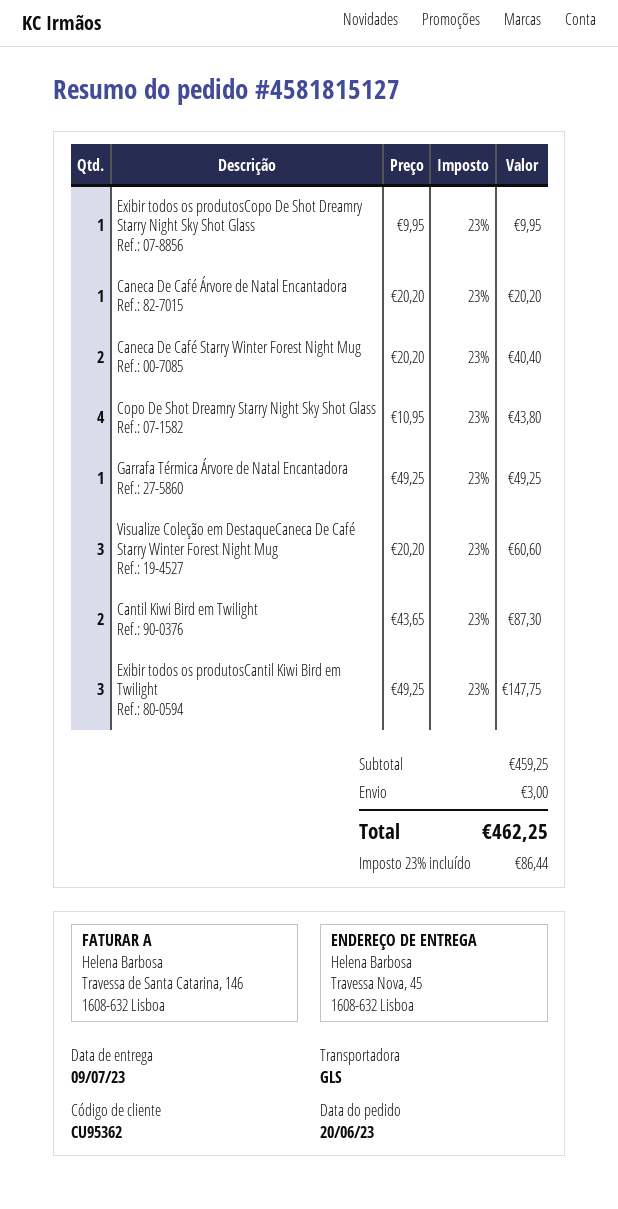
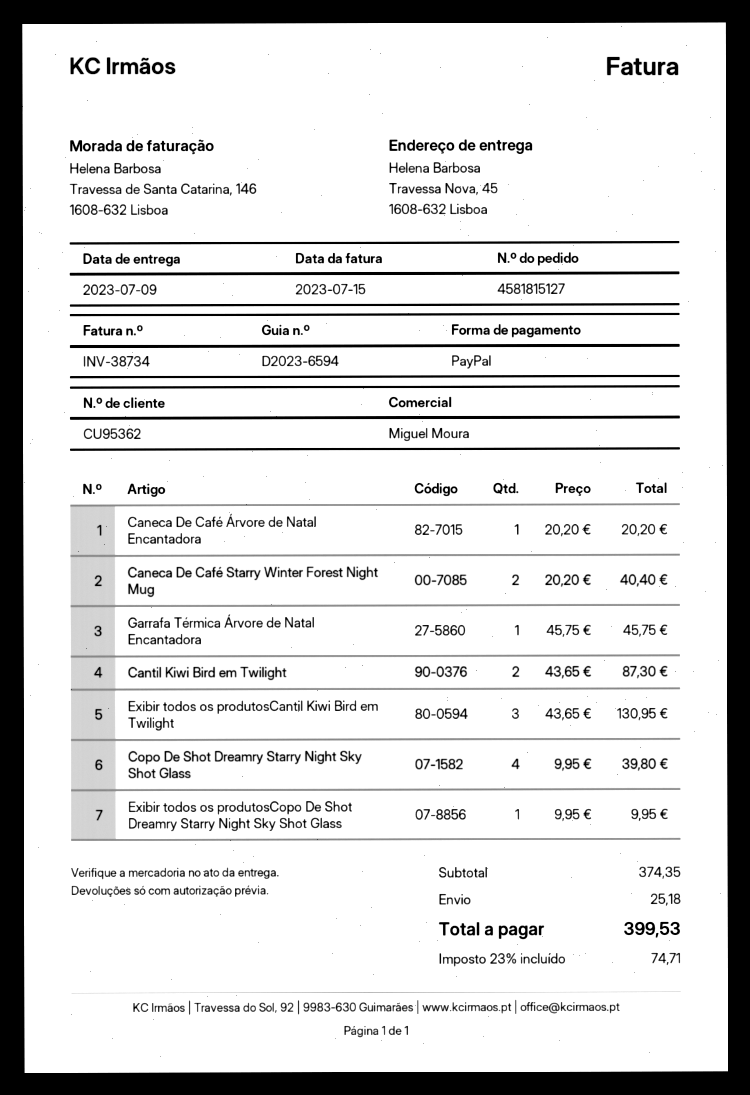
Copo De Shot Dreamry Starry Night Sky Shot Glass: 4 x 10.95 = 43.80 -> 4 x 9.95 = 39.80
Garrafa Térmica Árvore de Natal Encantadora: 1 x 49.25 = 49.25 -> 1 x 45.75 = 45.75
Visualize Coleção em DestaqueCaneca De Café Starry Winter Forest Night Mug: 3 x 20.20 = 60.60 -> none
Exibir todos os produtosCantil Kiwi Bird em Twilight: 3 x 49.25 = 147.75 -> 3 x 43.65 = 130.95
subtotal: 459.25 -> 374.35
shipping: 3.00 -> 25.18
tax: 23% = 86.44 -> 23% = 74.71
total: 462.25 -> 399.53

